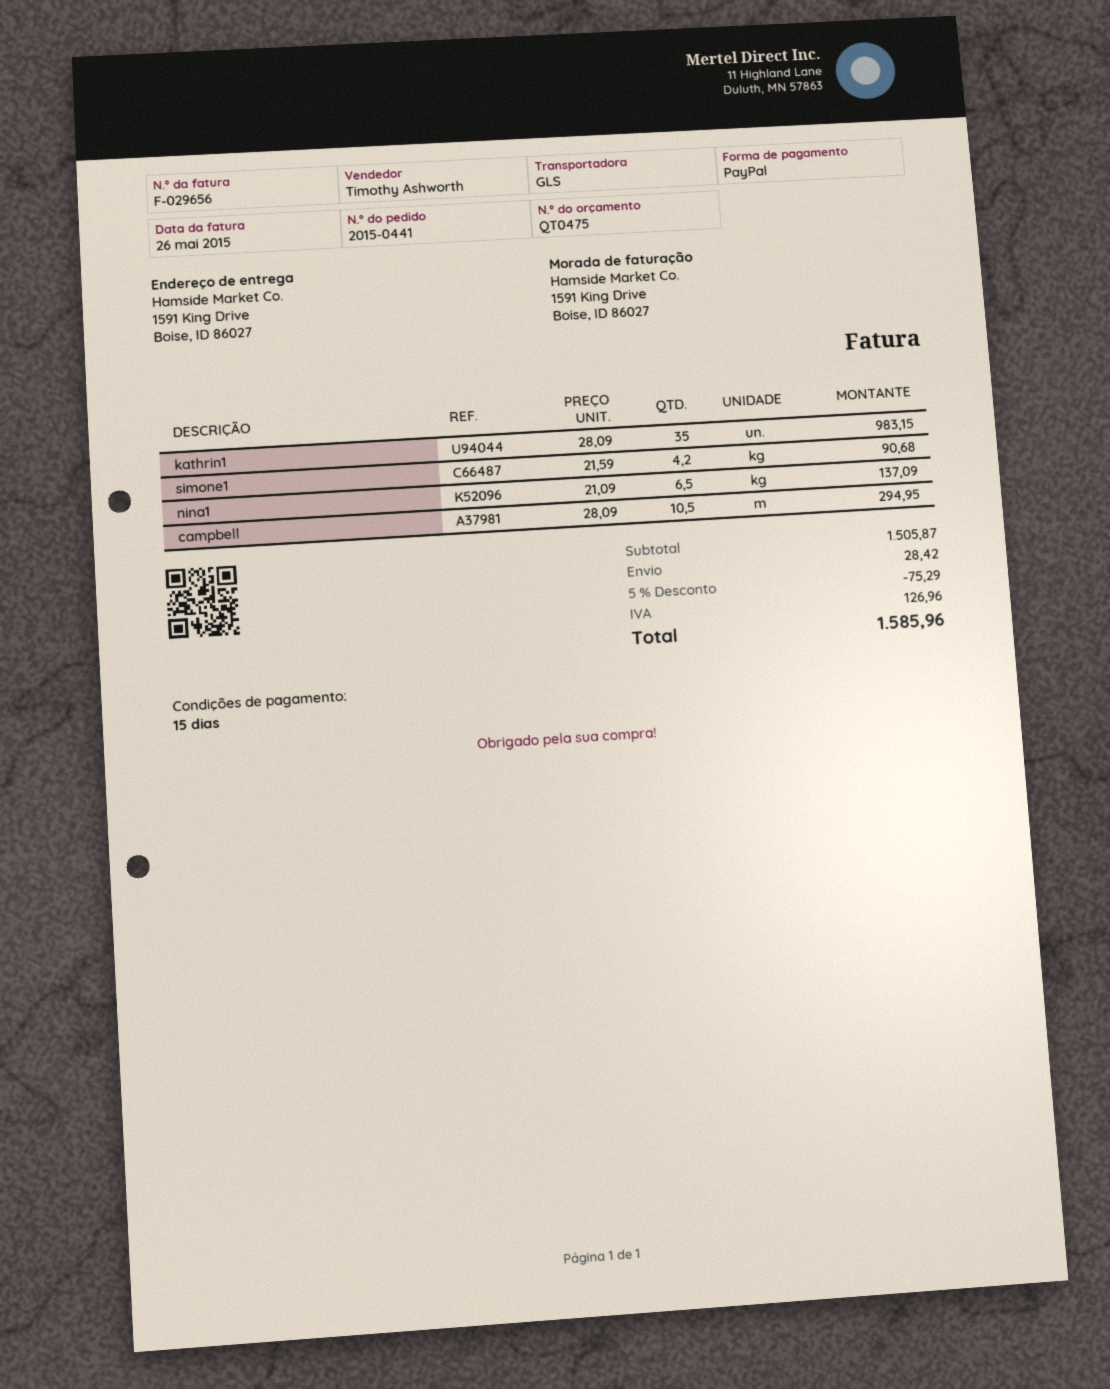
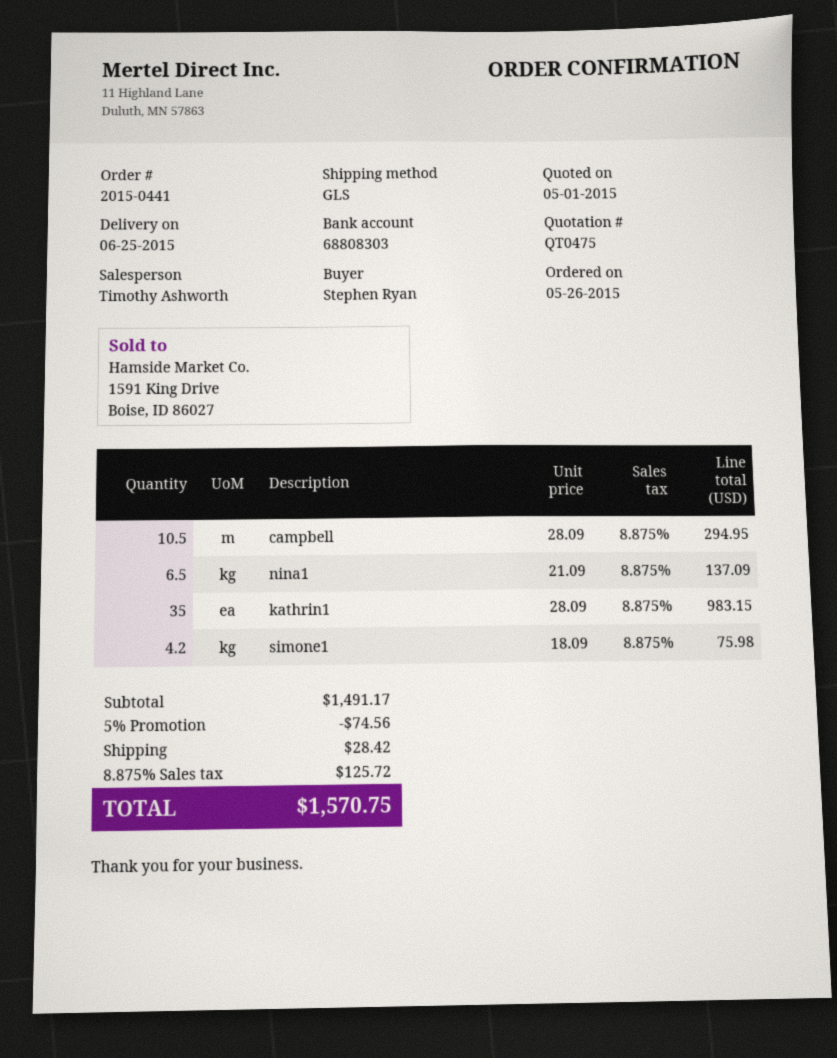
simone1: 4.2 x 21.59 = 90.68 -> 4.2 x 18.09 = 75.98
subtotal: 1505.87 -> 1491.17
discount: 5% = 75.29 -> 5% = 74.56
tax: 126.96 -> 125.72
total: 1585.96 -> 1570.75

